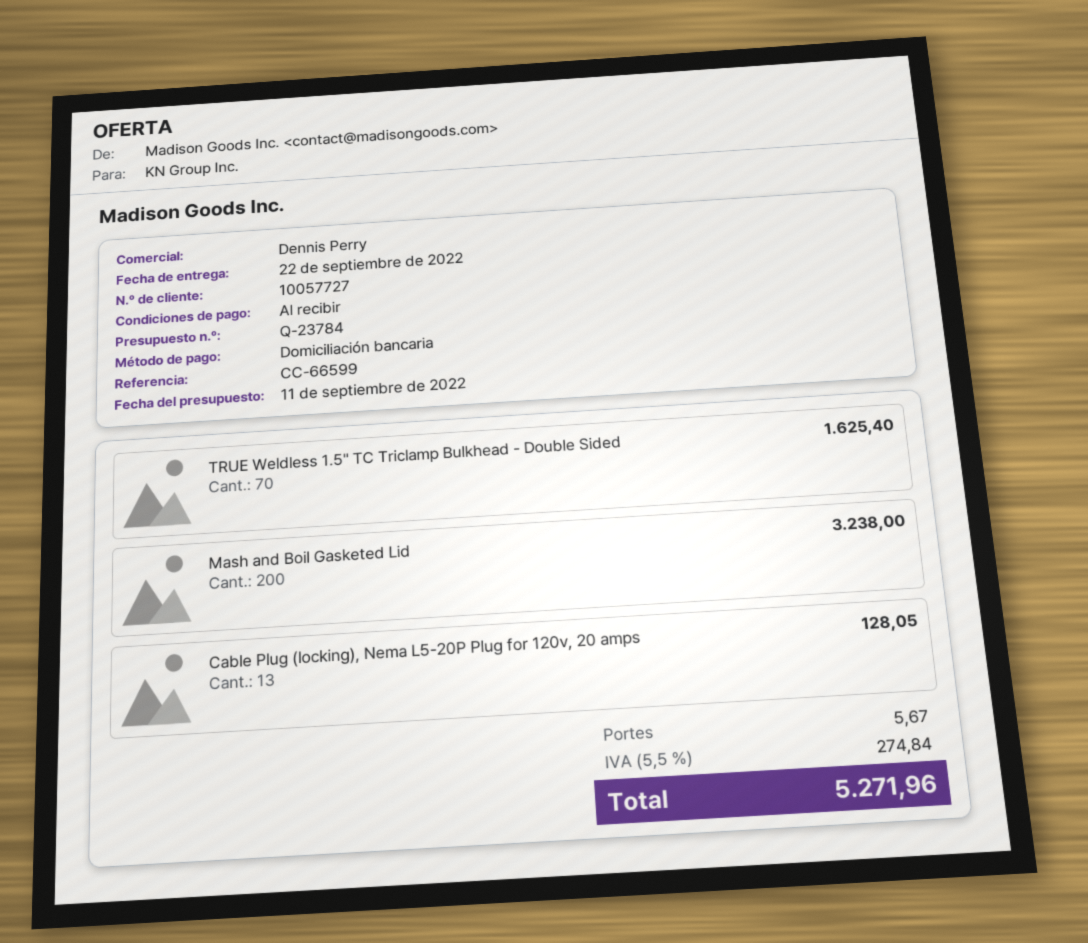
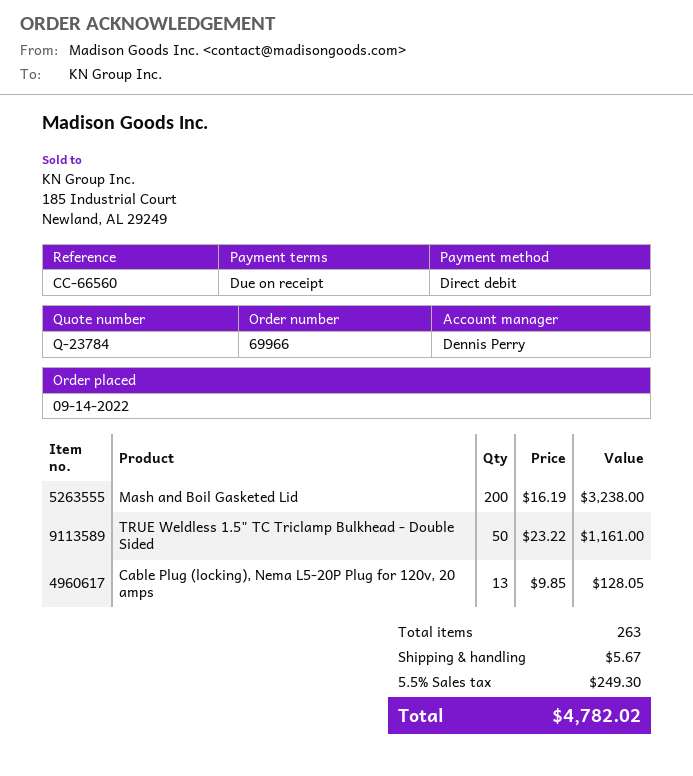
reference: CC-66599 -> CC-66560
TRUE Weldless 1.5" TC Triclamp Bulkhead - Double Sided: 70 for 1625.40 -> 50 for 1161.00
tax: 5.5% = 274.84 -> 5.5% = 249.30
total: 5271.96 -> 4782.02

